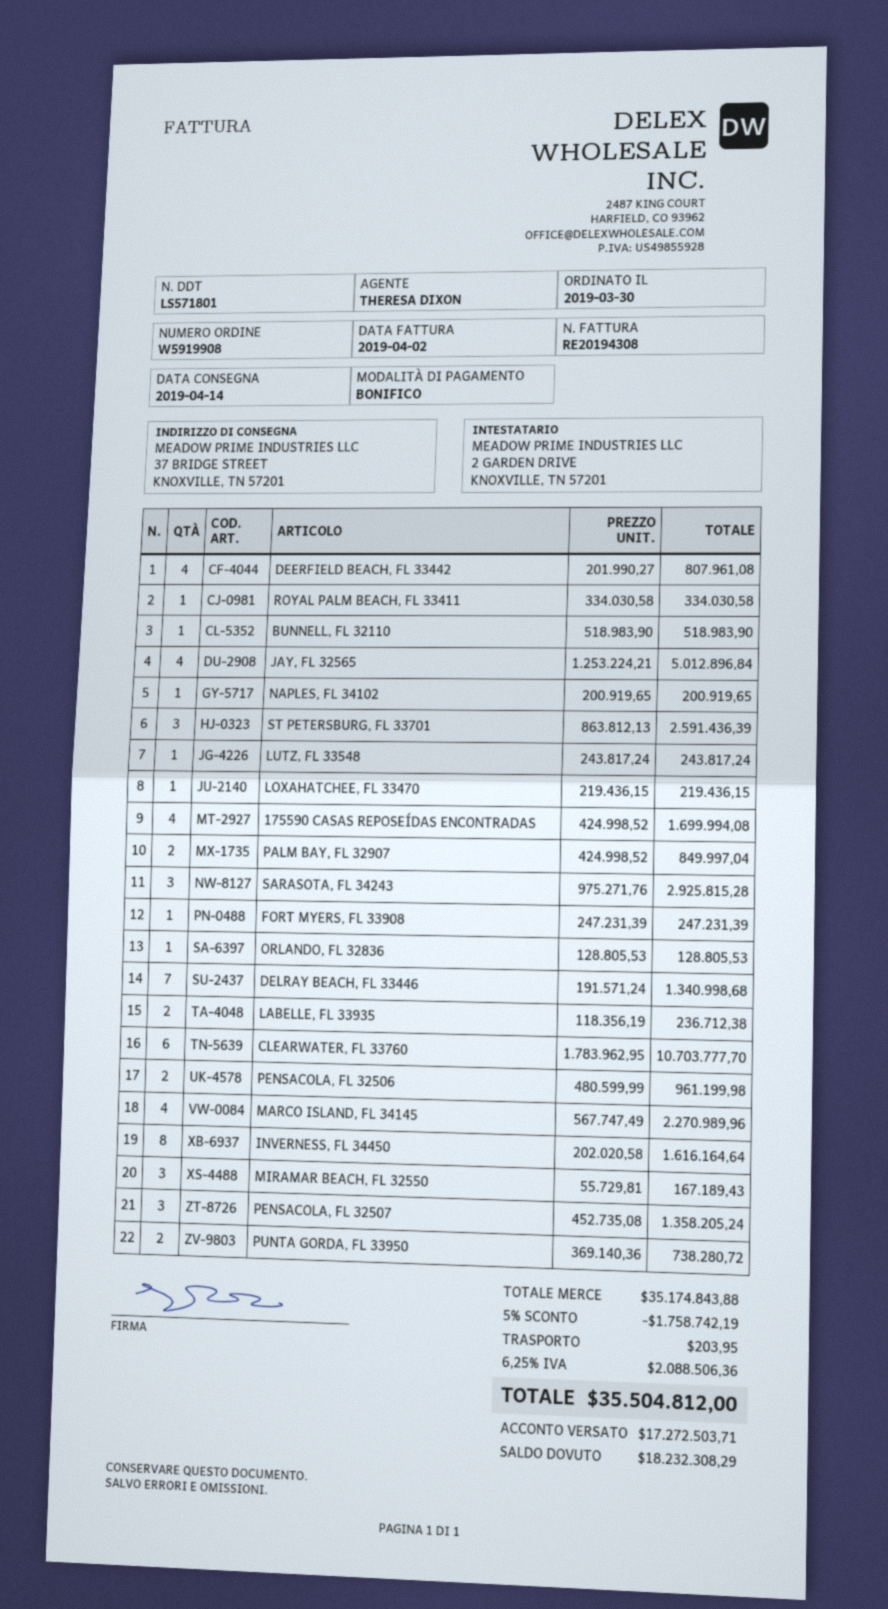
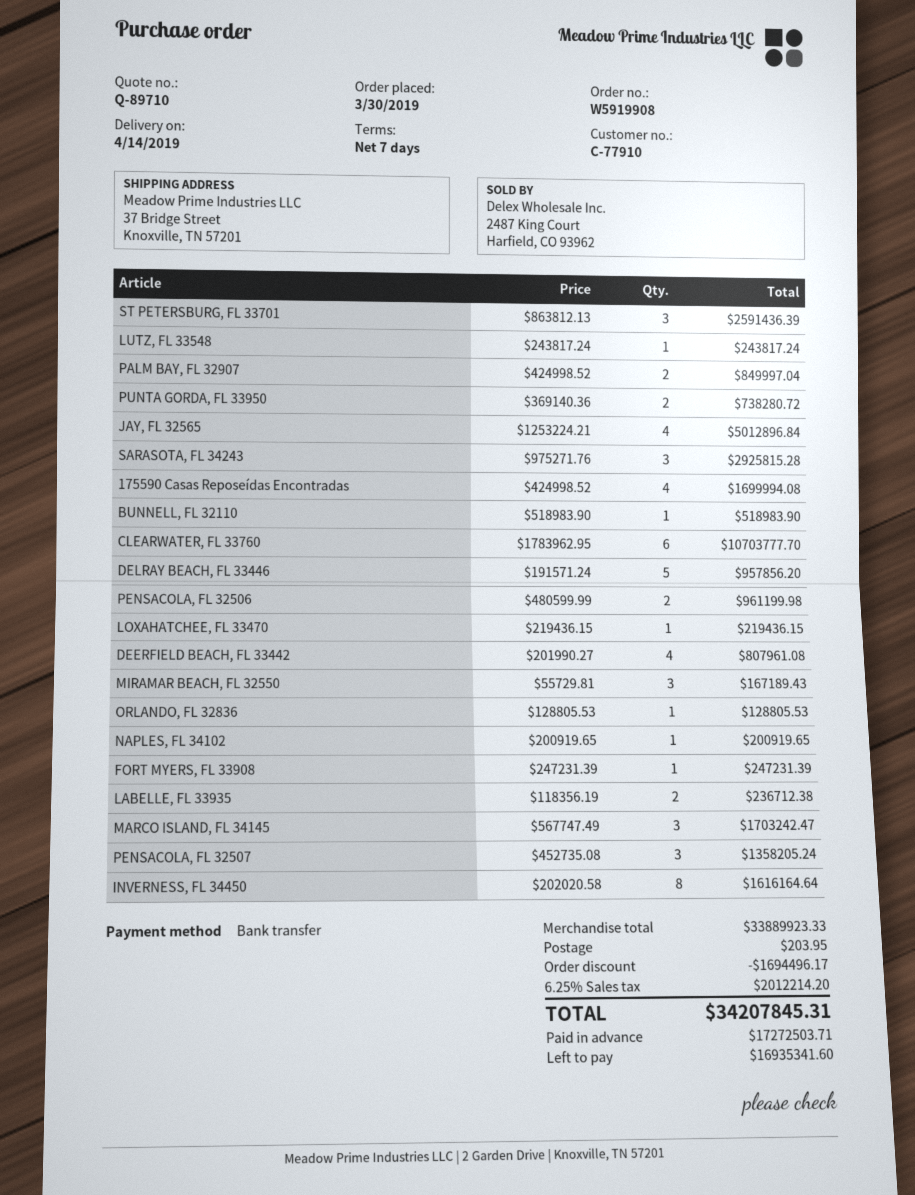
ROYAL PALM BEACH, FL 33411: 1 x 334030.58 = 334030.58 -> none
DELRAY BEACH, FL 33446: 7 x 191571.24 = 1340998.68 -> 5 x 191571.24 = 957856.20
MARCO ISLAND, FL 34145: 4 x 567747.49 = 2270989.96 -> 3 x 567747.49 = 1703242.47
subtotal: 35174843.88 -> 33889923.33
discount: 1758742.19 -> 1694496.17
tax: 6.25% = 2088506.36 -> 6.25% = 2012214.20
total: 35504812.00 -> 34207845.31
balance: 18232308.29 -> 16935341.60

